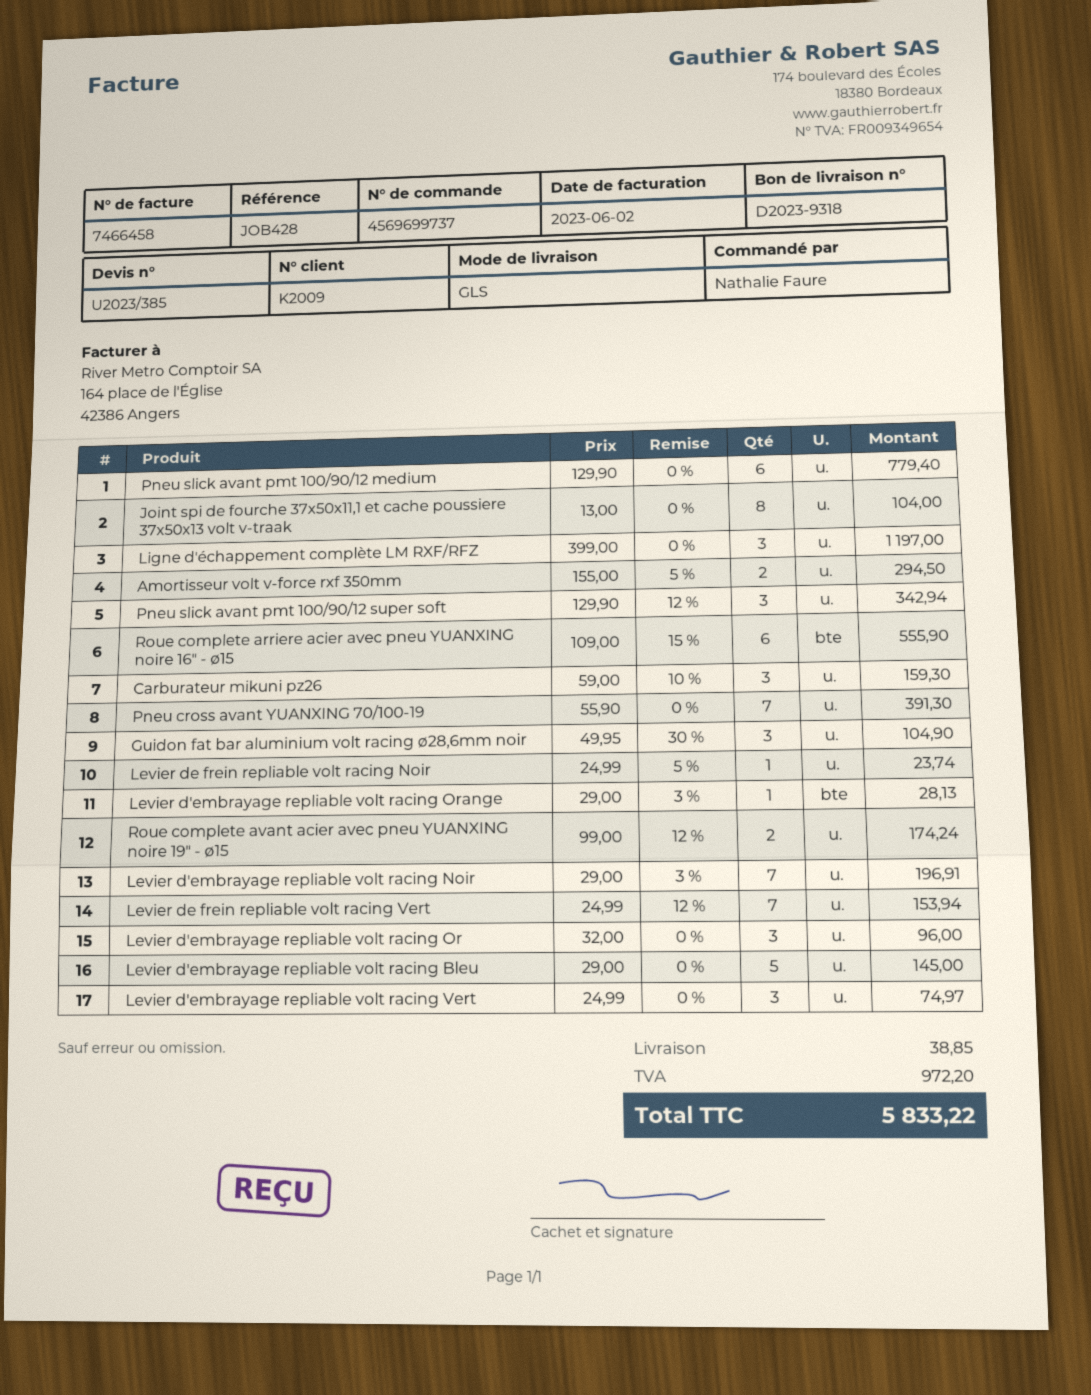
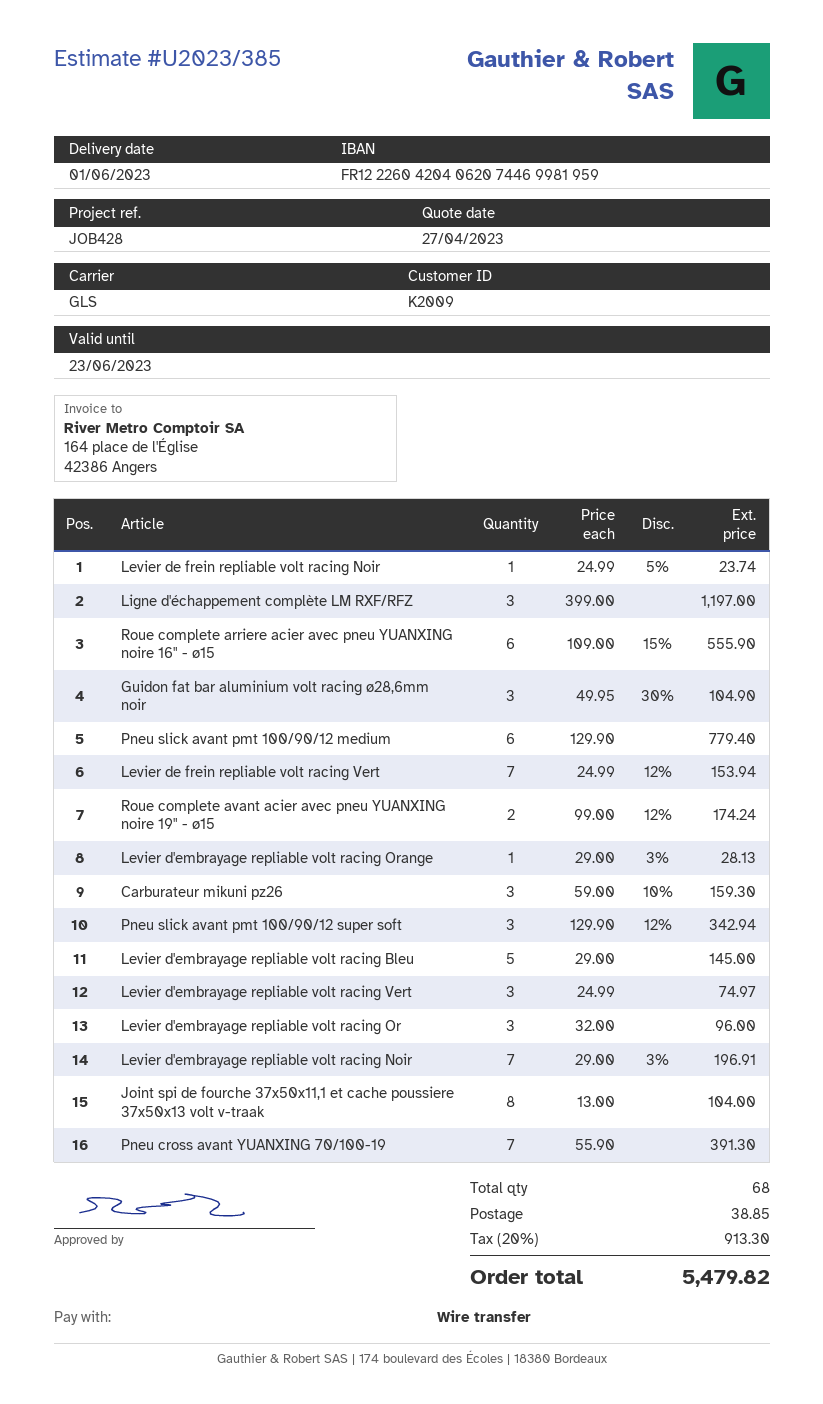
Amortisseur volt v-force rxf 350mm: 2 x 155.00 - 5% = 294.50 -> none
tax: 972.20 -> 913.30
total: 5833.22 -> 5479.82

